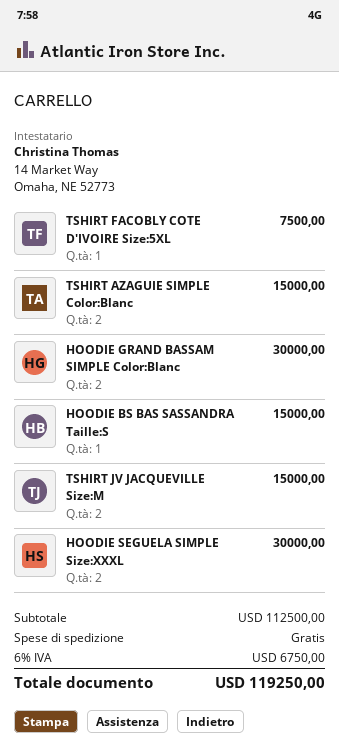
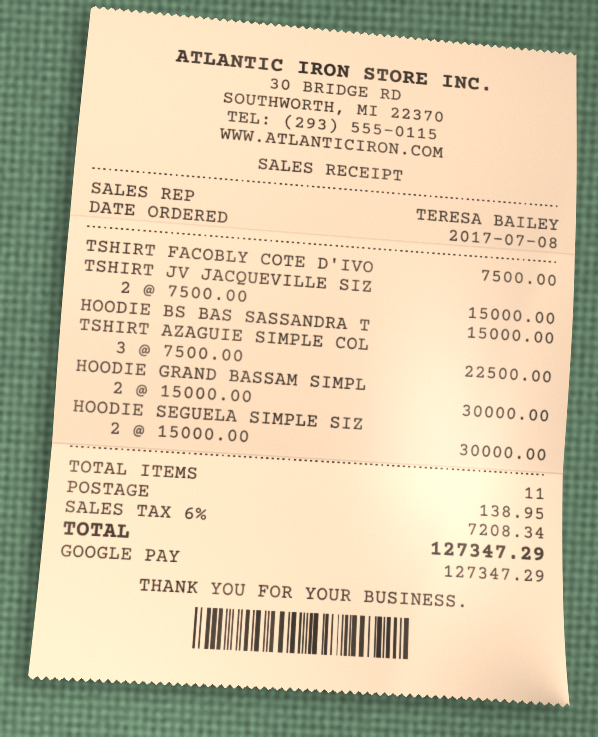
TSHIRT AZAGUIE SIMPLE Color:Blanc: 2 for 15000.00 -> 3 for 22500.00
shipping: 0.00 -> 138.95
tax: 6% = 6750.00 -> 6% = 7208.34
total: 119250.00 -> 127347.29

